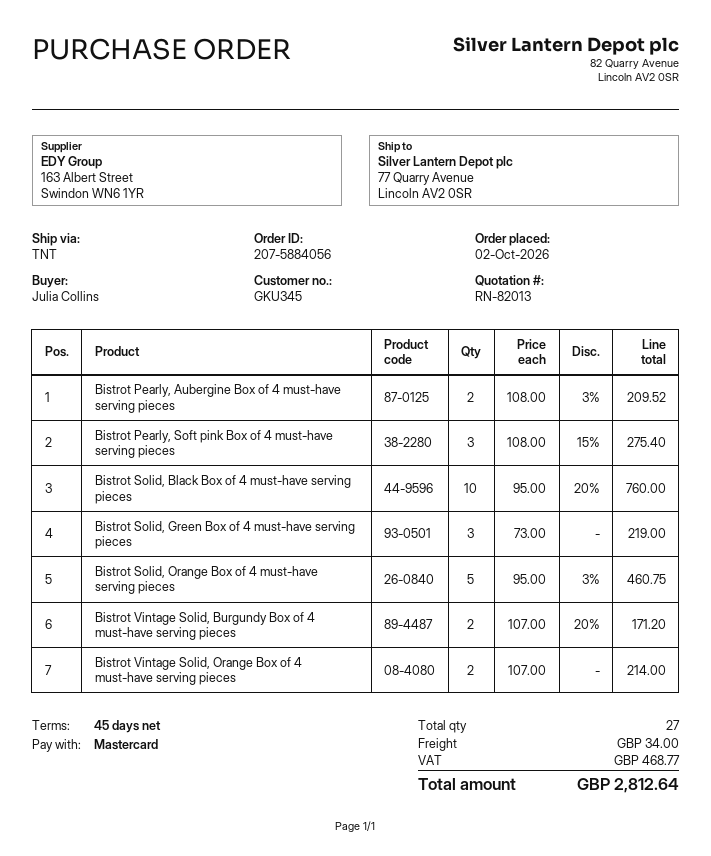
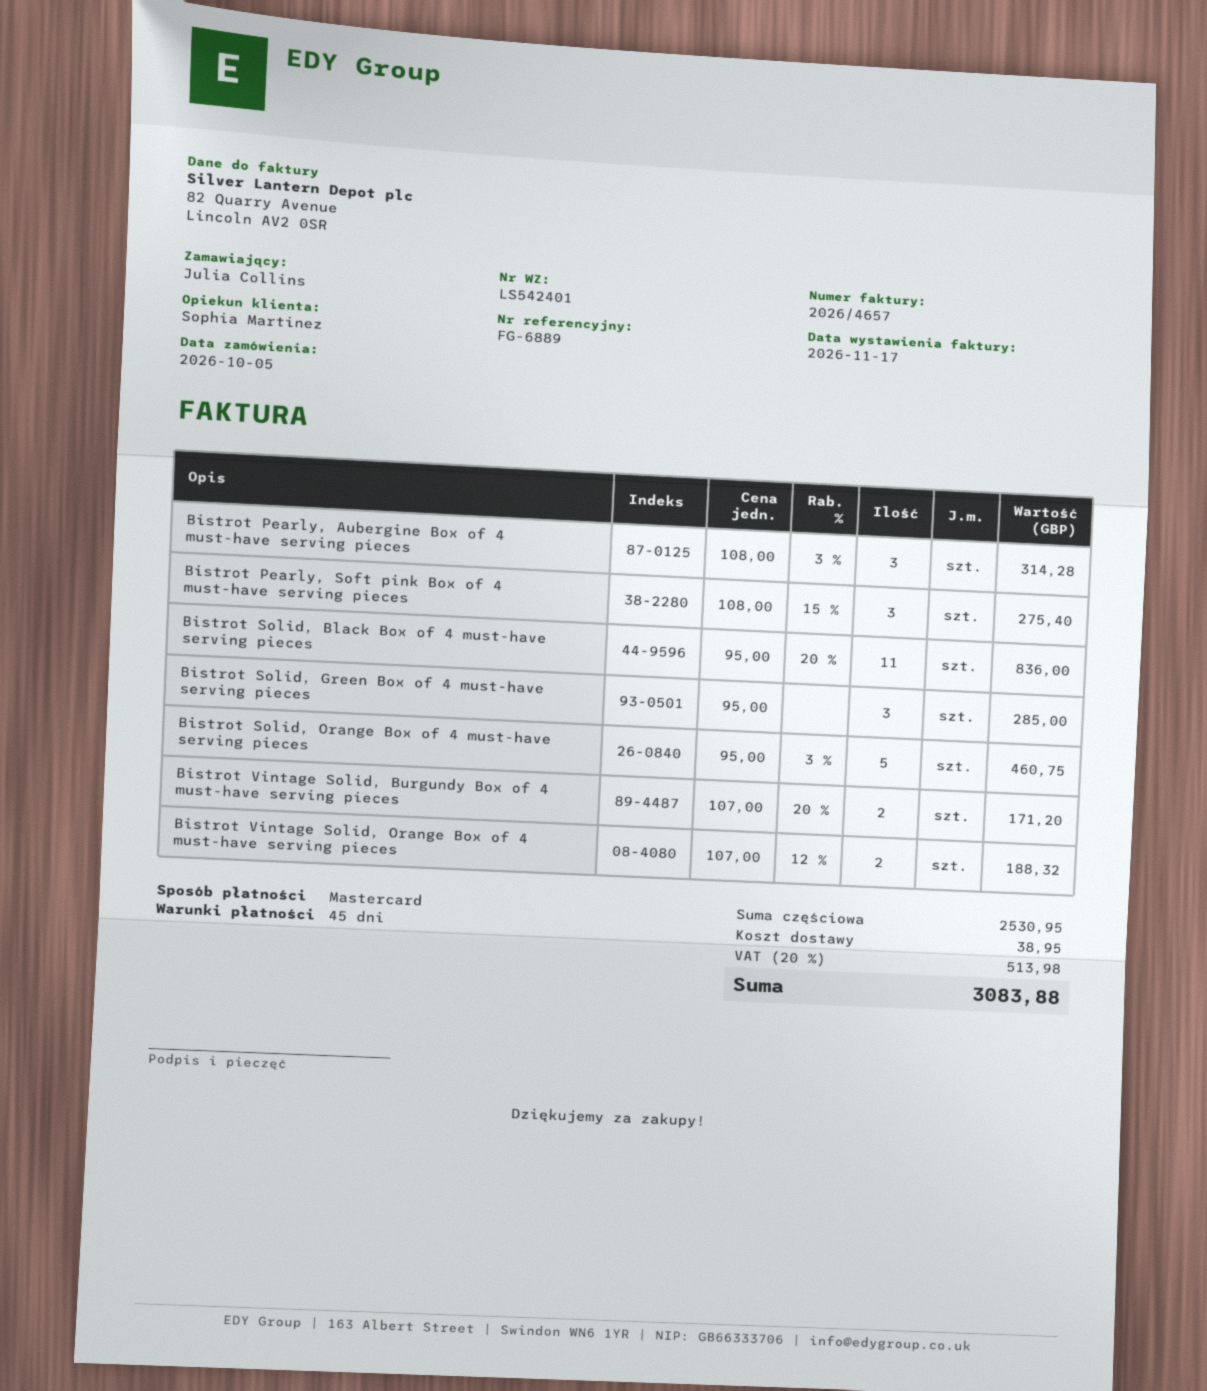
order date: 2026-10-02 -> 2026-10-05
Bistrot Pearly, Aubergine Box of 4 must-have serving pieces: 2 x 108.00 - 3% = 209.52 -> 3 x 108.00 - 3% = 314.28
Bistrot Solid, Black Box of 4 must-have serving pieces: 10 x 95.00 - 20% = 760.00 -> 11 x 95.00 - 20% = 836.00
Bistrot Solid, Green Box of 4 must-have serving pieces: 3 x 73.00 = 219.00 -> 3 x 95.00 = 285.00
Bistrot Vintage Solid, Orange Box of 4 must-have serving pieces: 2 x 107.00 = 214.00 -> 2 x 107.00 - 12% = 188.32
shipping: 34.00 -> 38.95
tax: 468.77 -> 513.98
total: 2812.64 -> 3083.88

